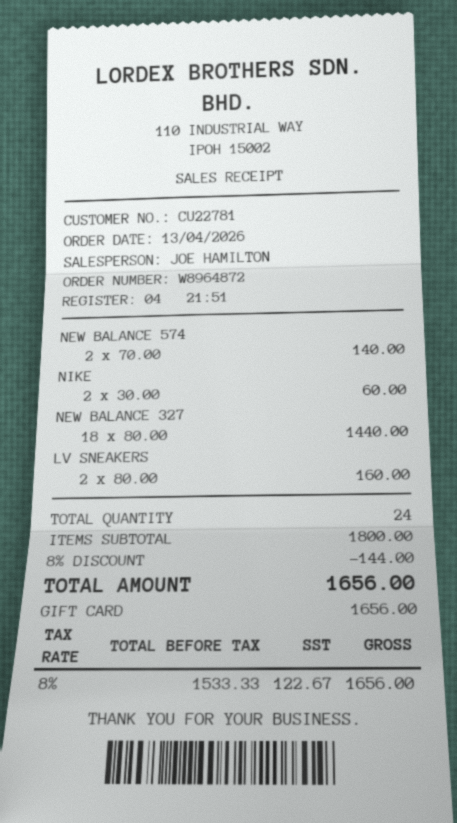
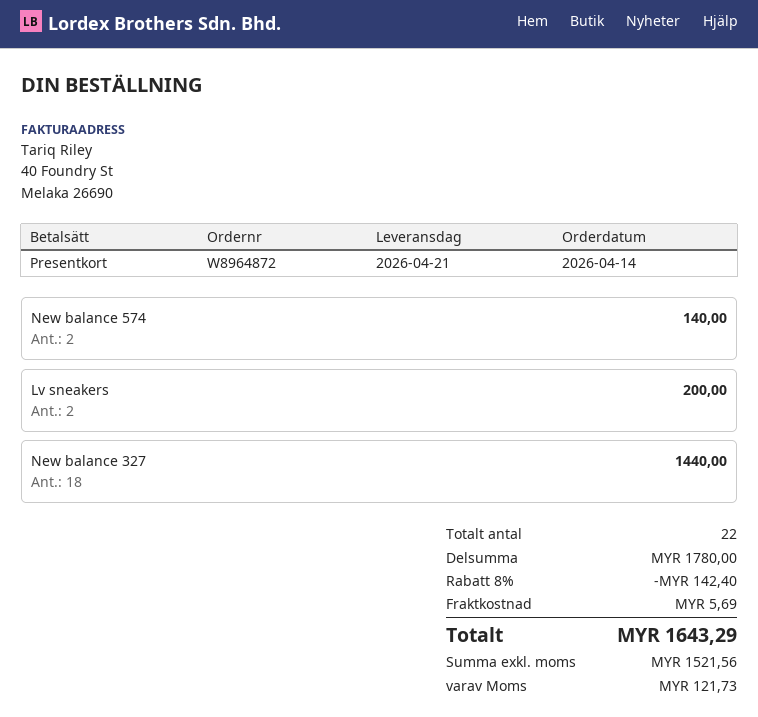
order date: 2026-04-13 -> 2026-04-14
NIKE: 2 for 60.00 -> none
LV SNEAKERS: 2 for 160.00 -> 2 for 200.00
total quantity: 24 -> 22
subtotal: 1800.00 -> 1780.00
discount: 8% = 144.00 -> 8% = 142.40
shipping: none -> 5.69
net: 1533.33 -> 1521.56
tax: 122.67 -> 121.73
total: 1656.00 -> 1643.29

